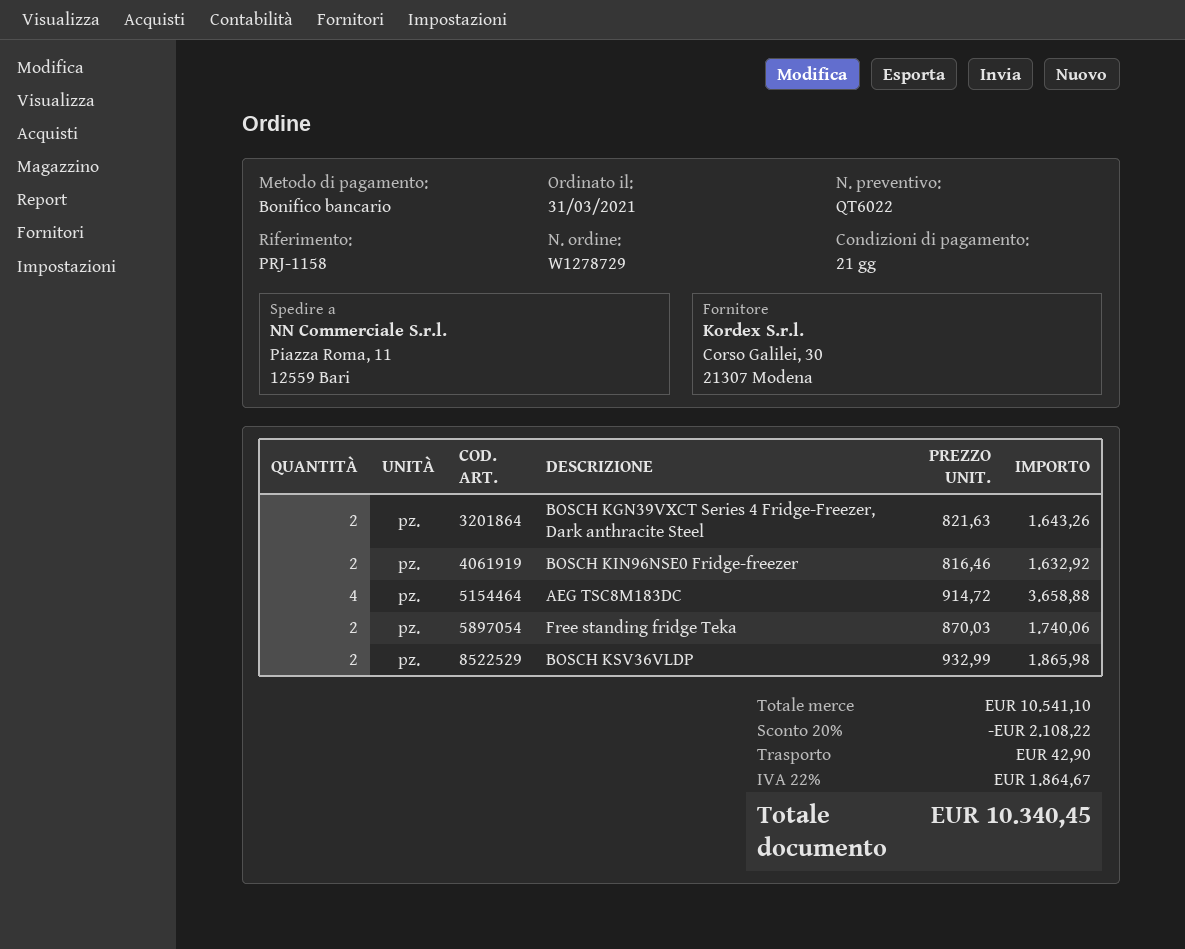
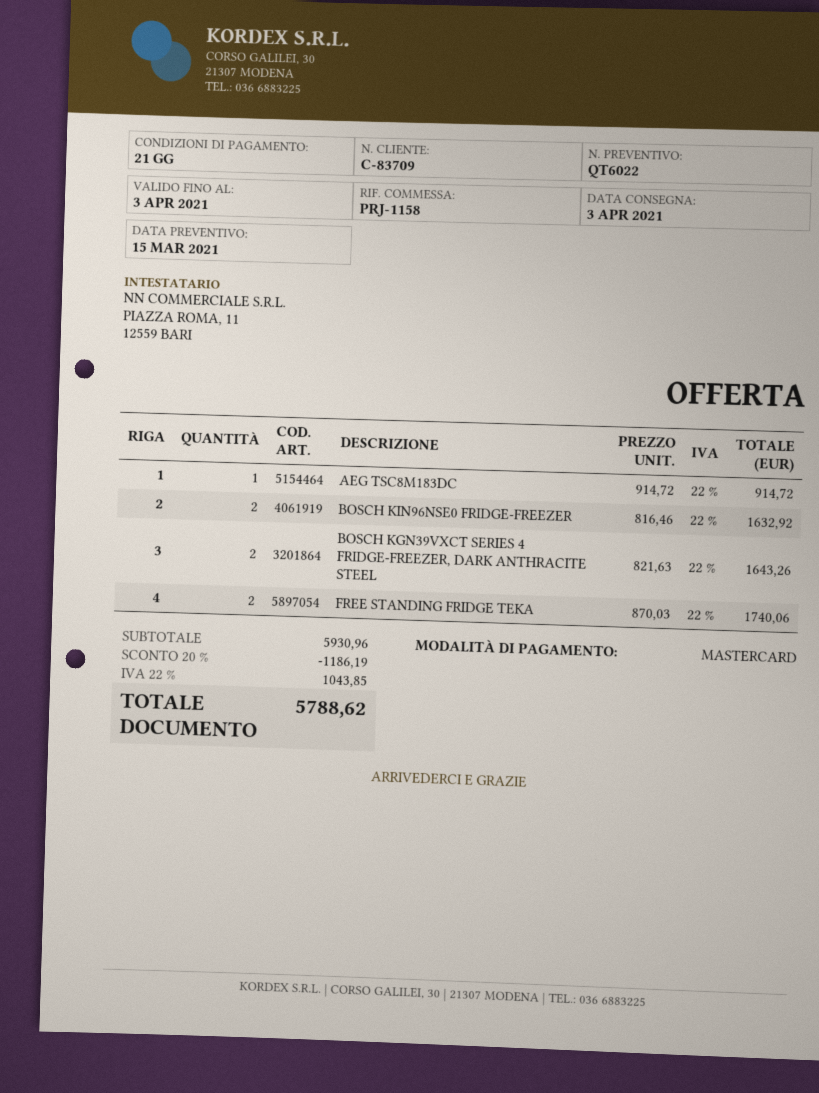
payment method: bank transfer -> Mastercard
AEG TSC8M183DC: 4 x 914.72 = 3658.88 -> 1 x 914.72 = 914.72
BOSCH KSV36VLDP: 2 x 932.99 = 1865.98 -> none
subtotal: 10541.10 -> 5930.96
discount: 20% = 2108.22 -> 20% = 1186.19
shipping: 42.90 -> none
tax: 22% = 1864.67 -> 22% = 1043.85
total: 10340.45 -> 5788.62

